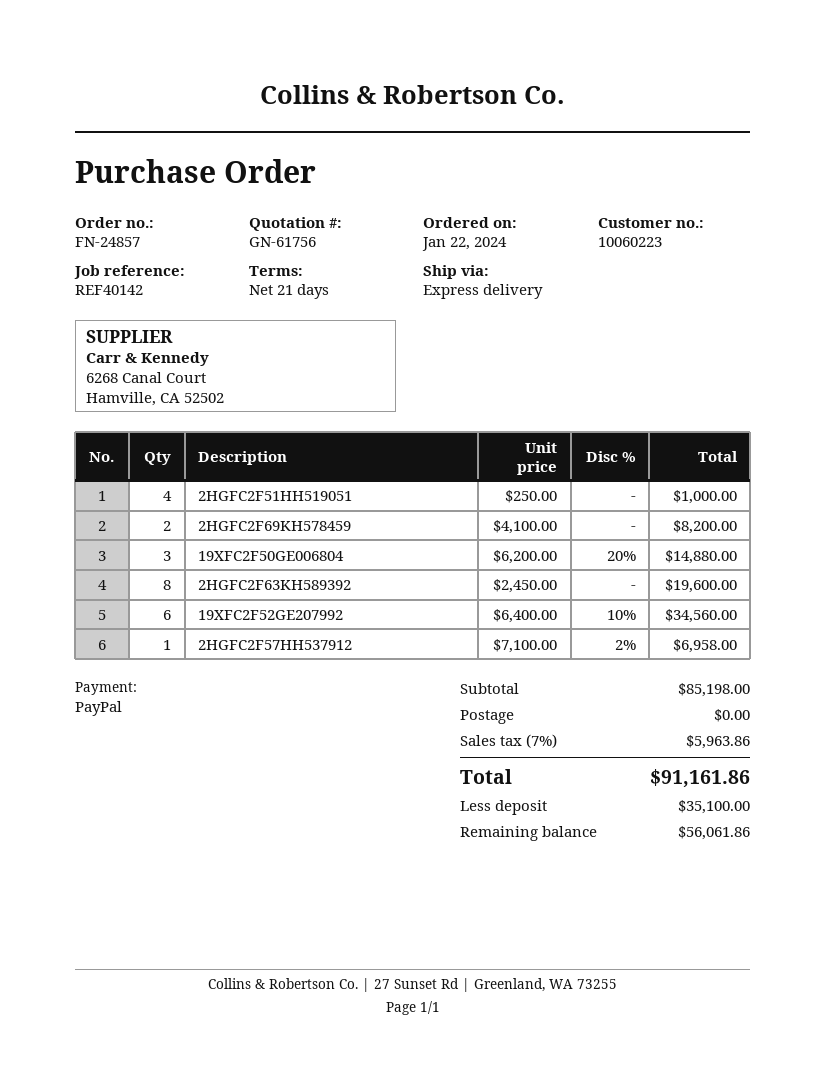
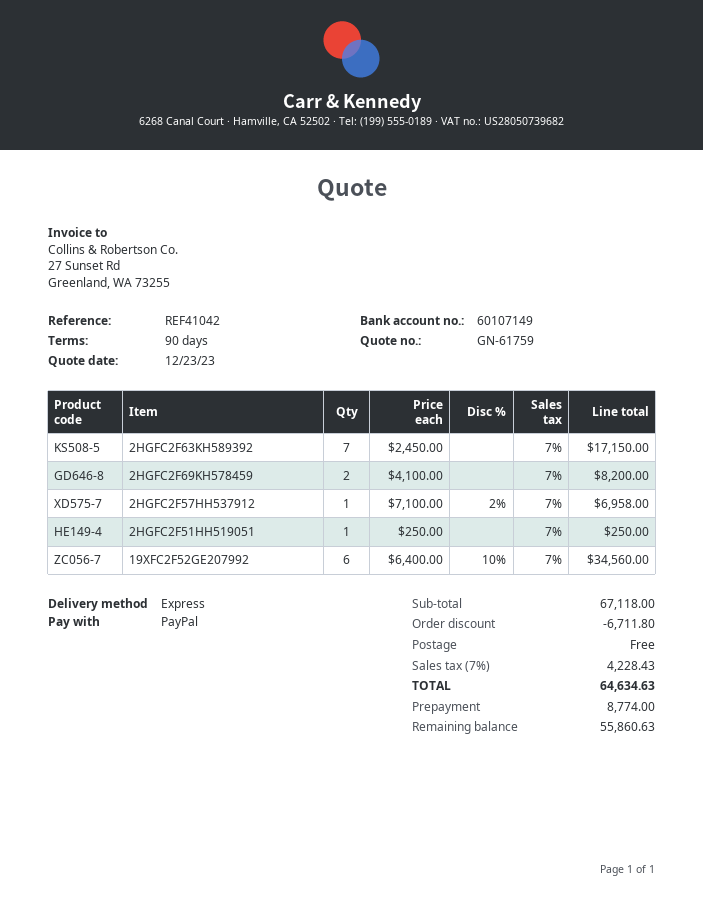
quote number: GN-61756 -> GN-61759
payment terms: 21 days -> 90 days
reference: REF40142 -> REF41042
2HGFC2F51HH519051: 4 x 250.00 = 1000.00 -> 1 x 250.00 = 250.00
19XFC2F50GE006804: 3 x 6200.00 - 20% = 14880.00 -> none
2HGFC2F63KH589392: 8 x 2450.00 = 19600.00 -> 7 x 2450.00 = 17150.00
subtotal: 85198.00 -> 67118.00
discount: none -> 6711.80
tax: 7% = 5963.86 -> 7% = 4228.43
total: 91161.86 -> 64634.63
deposit: 35100.00 -> 8774.00
balance: 56061.86 -> 55860.63

